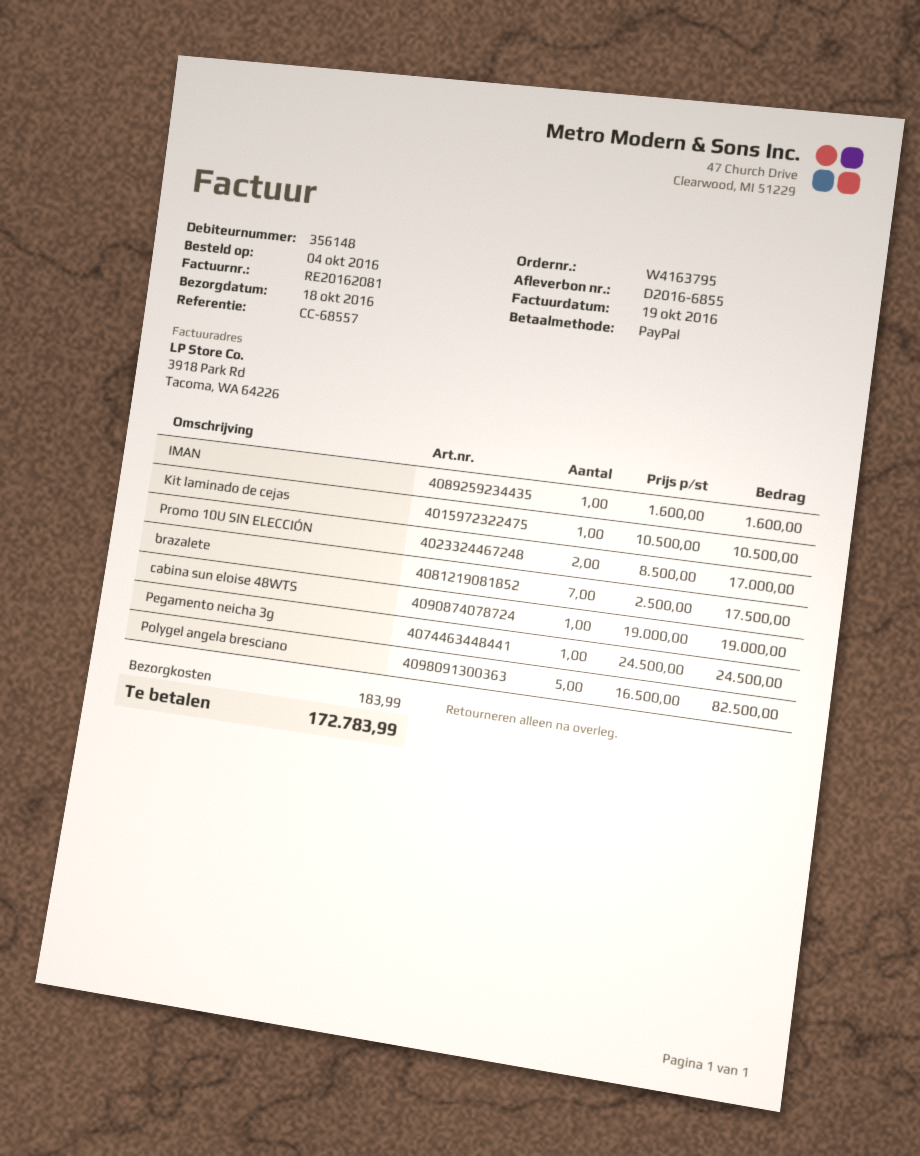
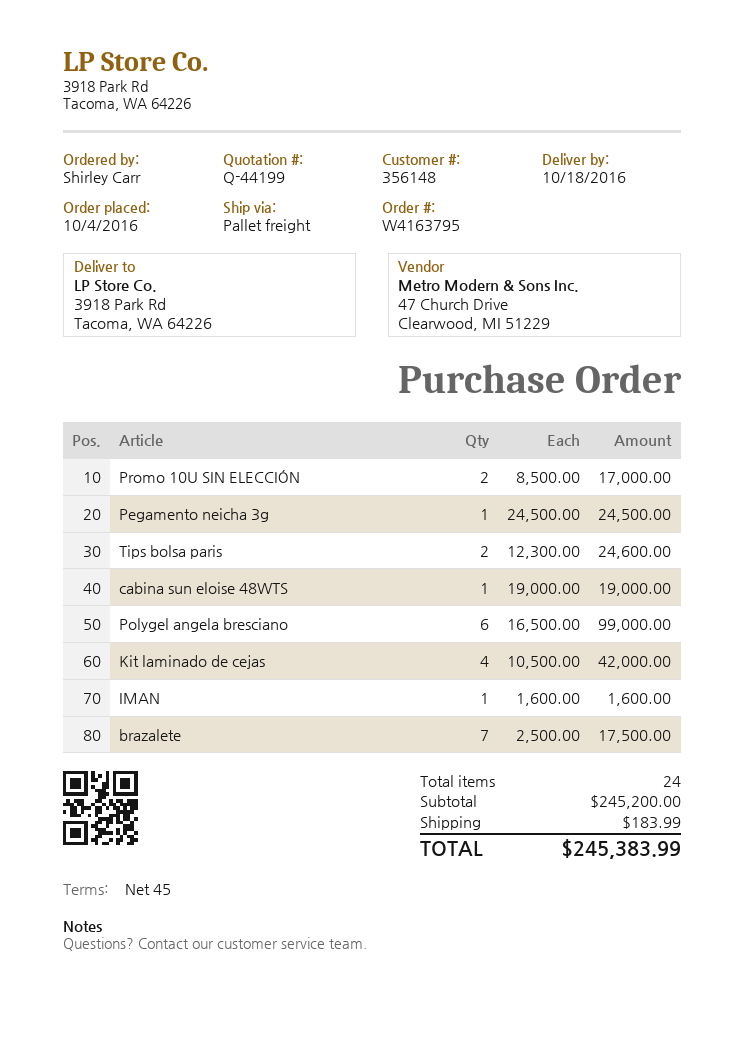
Kit laminado de cejas: 1 x 10500.00 = 10500.00 -> 4 x 10500.00 = 42000.00
Polygel angela bresciano: 5 x 16500.00 = 82500.00 -> 6 x 16500.00 = 99000.00
Tips bolsa paris: none -> 2 x 12300.00 = 24600.00
total: 172783.99 -> 245383.99

